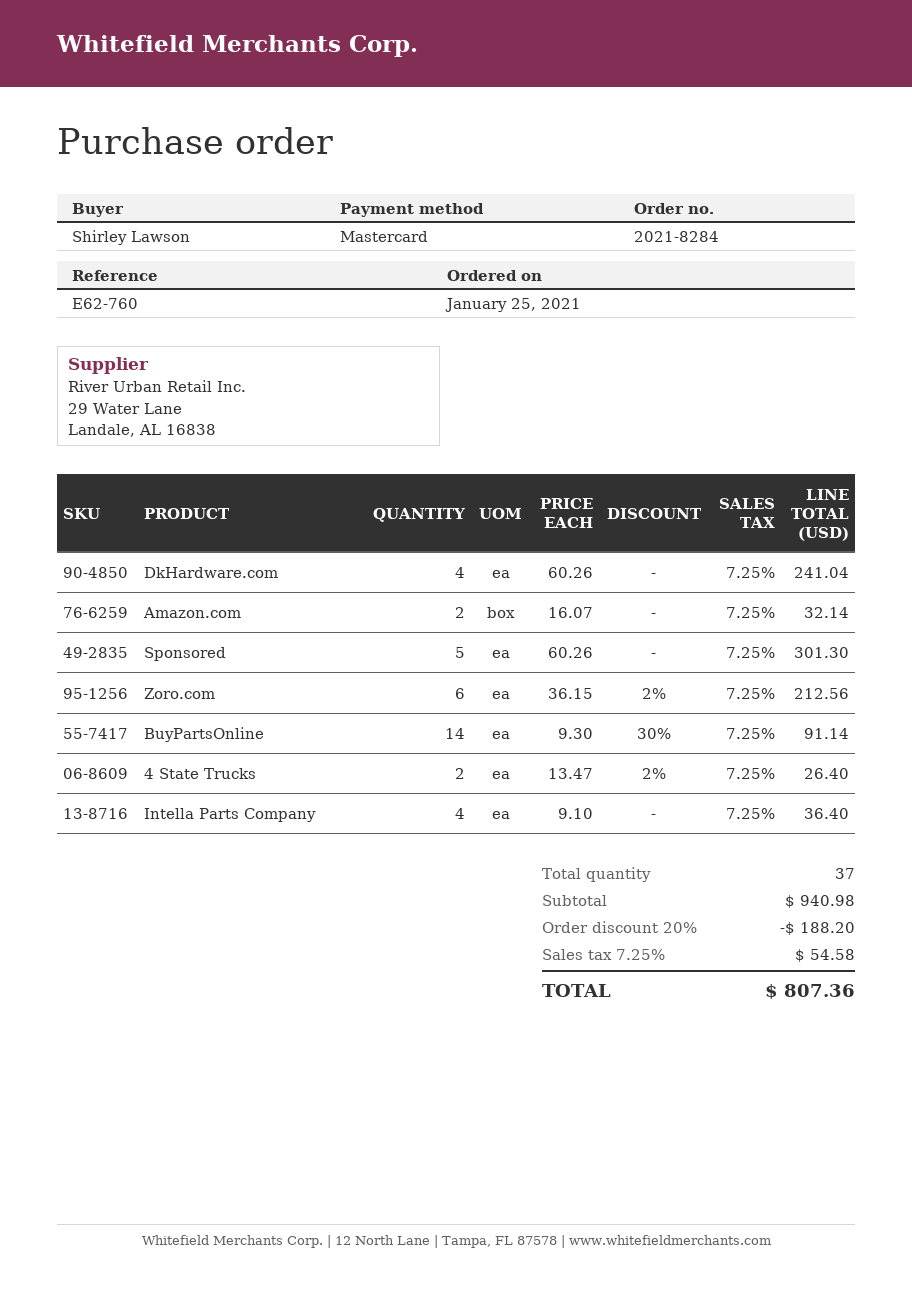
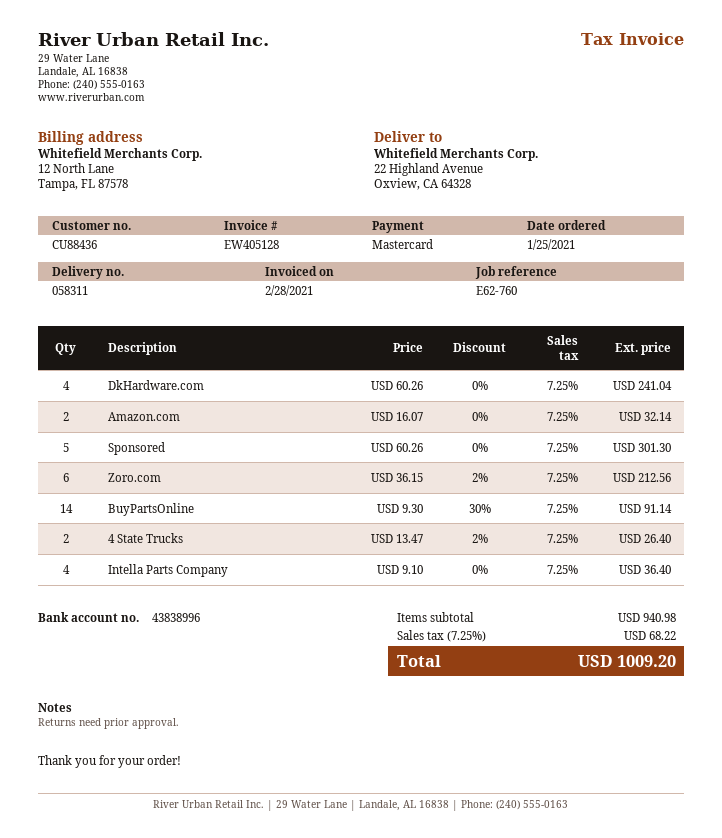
discount: 20% = 188.20 -> none
tax: 7.25% = 54.58 -> 7.25% = 68.22
total: 807.36 -> 1009.20

